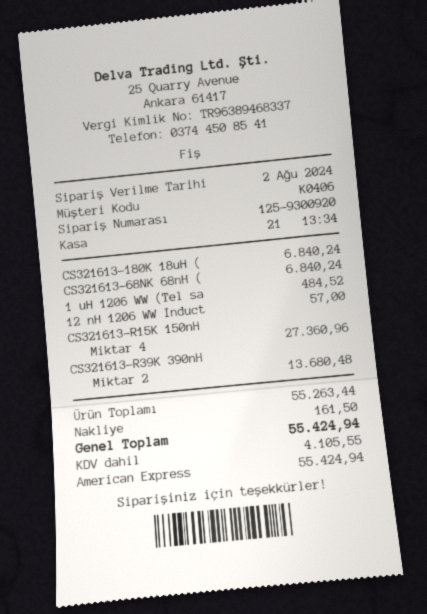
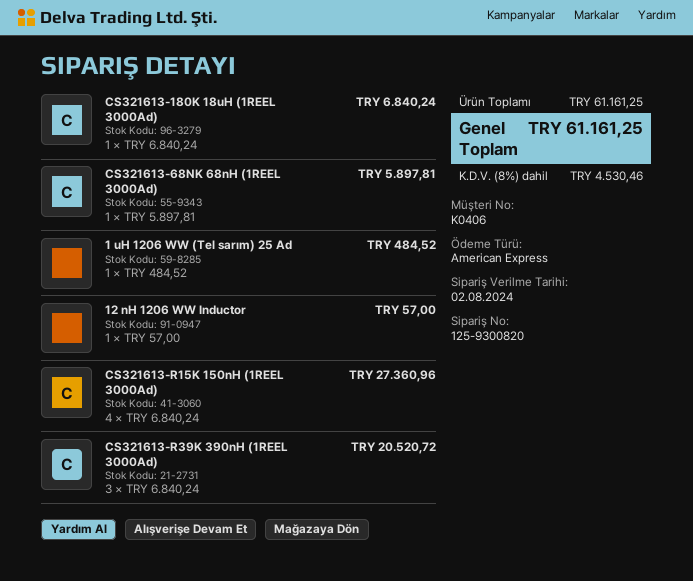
order number: 125-9300920 -> 125-9300820
CS321613-68NK 68nH (: 1 for 6840.24 -> 1 for 5897.81
CS321613-R39K 390nH: 2 for 13680.48 -> 3 for 20520.72
subtotal: 55263.44 -> 61161.25
shipping: 161.50 -> none
tax: 4105.55 -> 4530.46
total: 55424.94 -> 61161.25

